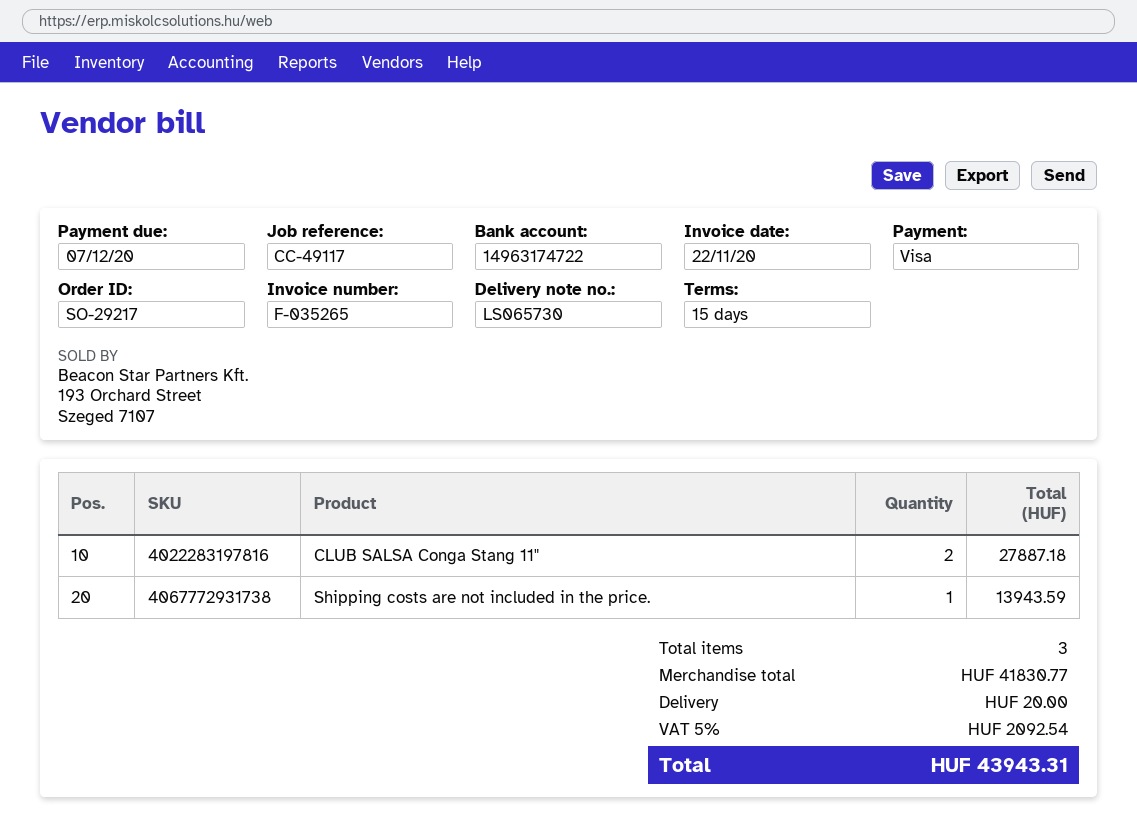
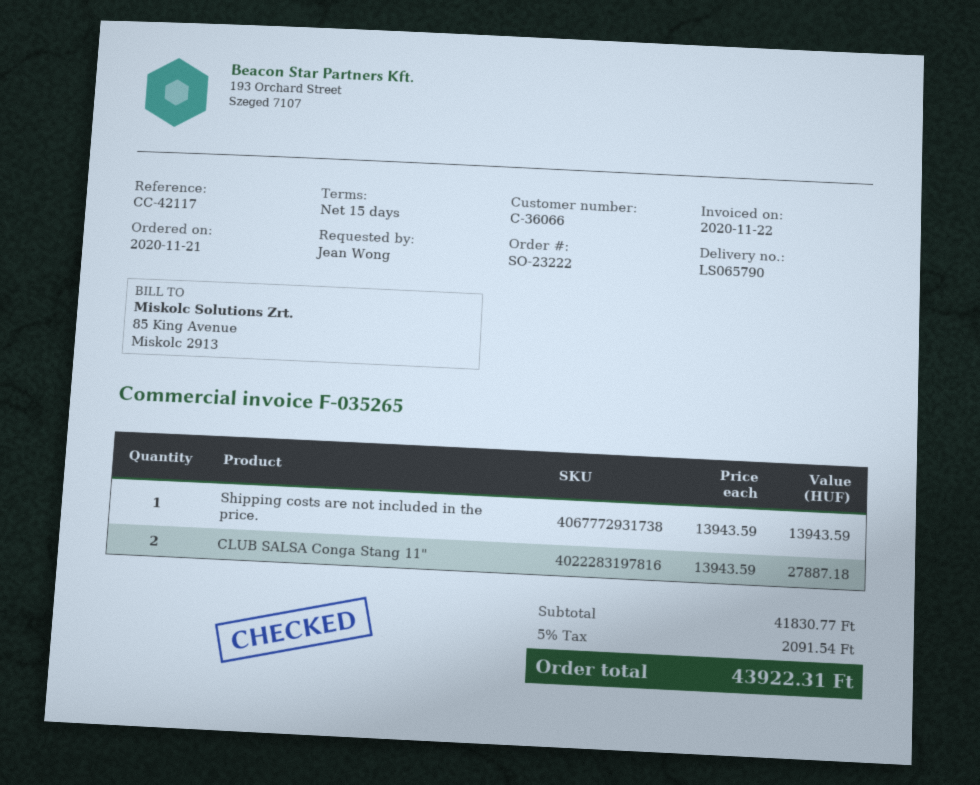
order number: SO-29217 -> SO-23222
delivery note number: LS065730 -> LS065790
reference: CC-49117 -> CC-42117
shipping: 20.00 -> none
tax: 5% = 2092.54 -> 5% = 2091.54
total: 43943.31 -> 43922.31

